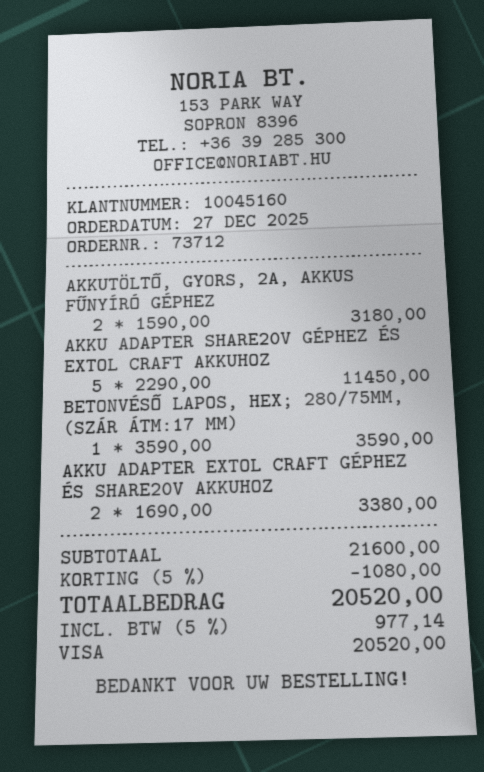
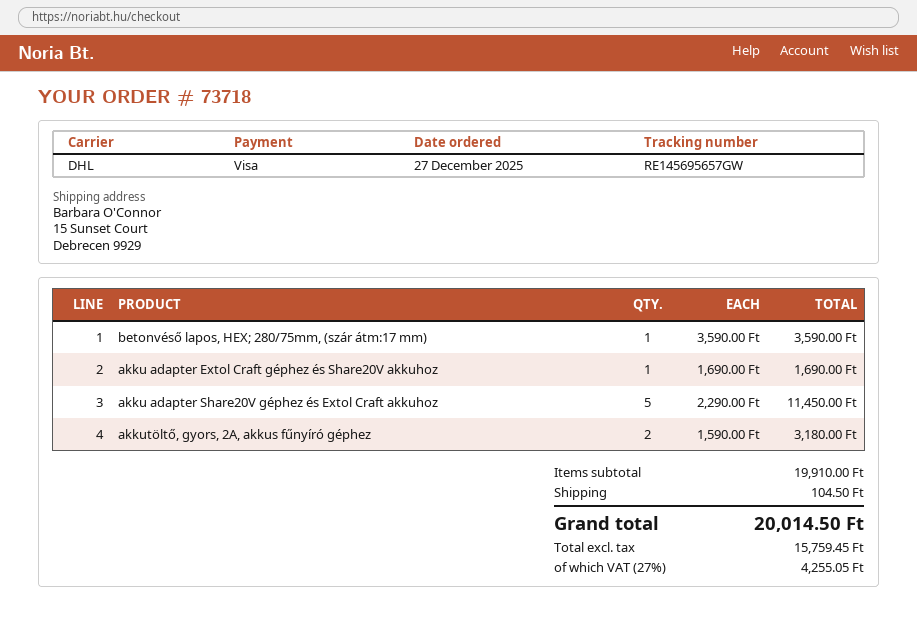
order number: 73712 -> 73718
AKKU ADAPTER EXTOL CRAFT GÉPHEZ ÉS SHARE20V AKKUHOZ: 2 x 1690.00 = 3380.00 -> 1 x 1690.00 = 1690.00
subtotal: 21600.00 -> 19910.00
discount: 5% = 1080.00 -> none
shipping: none -> 104.50
tax: 5% = 977.14 -> 27% = 4255.05
total: 20520.00 -> 20014.50

